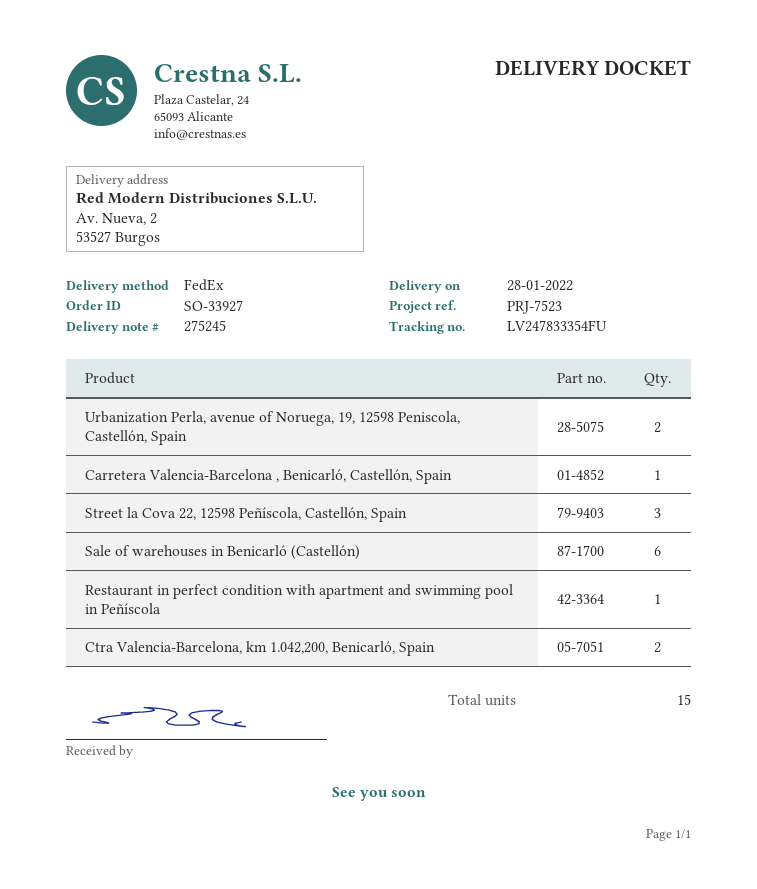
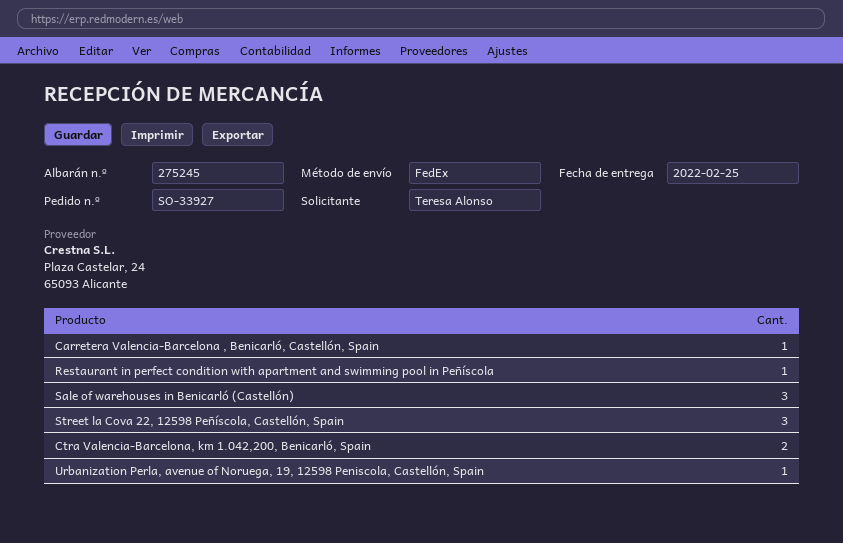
delivery date: 2022-01-28 -> 2022-02-25
Urbanization Perla, avenue of Noruega, 19, 12598 Peniscola, Castellón, Spain: 2 -> 1
Sale of warehouses in Benicarló (Castellón): 6 -> 3

